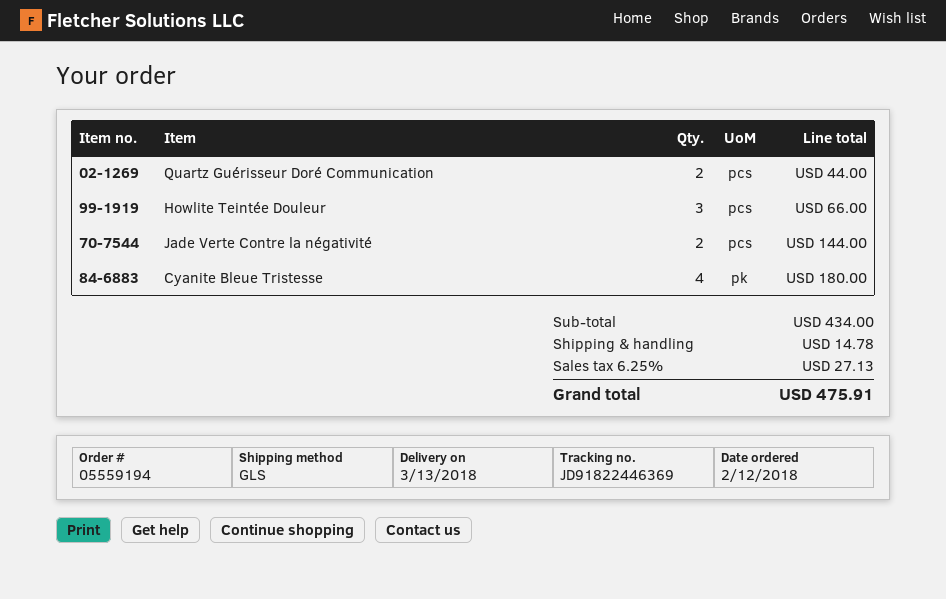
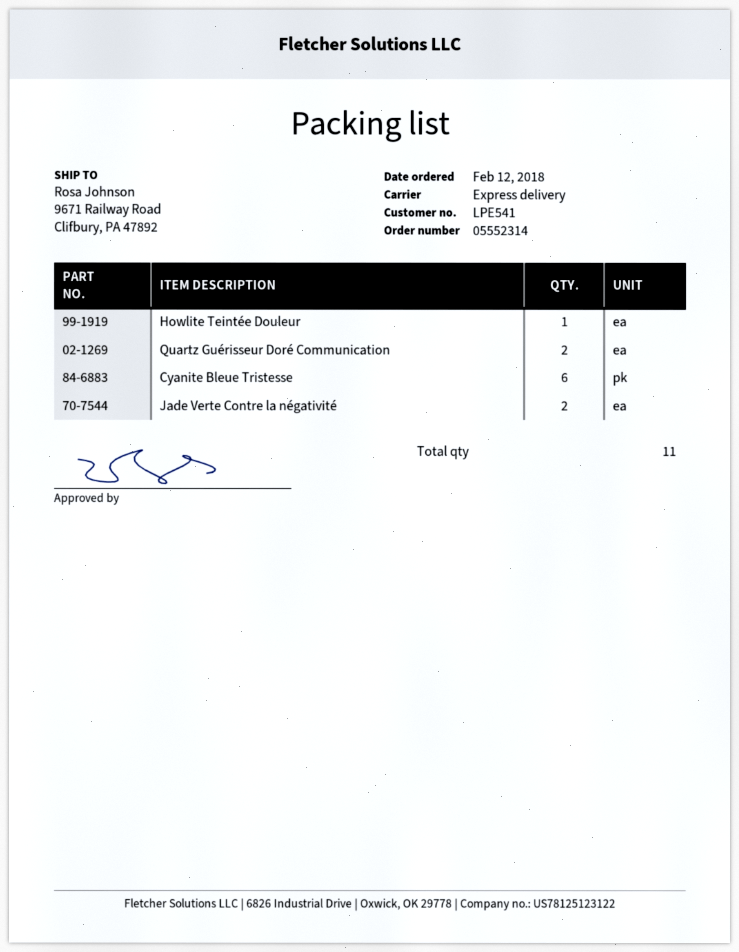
order number: 05559194 -> 05552314
shipping method: GLS -> express
Howlite Teintée Douleur: 3 -> 1
Cyanite Bleue Tristesse: 4 -> 6

